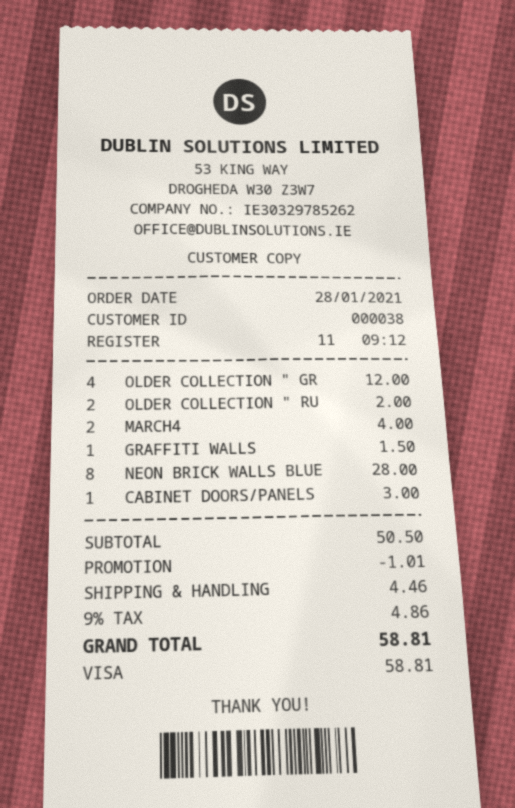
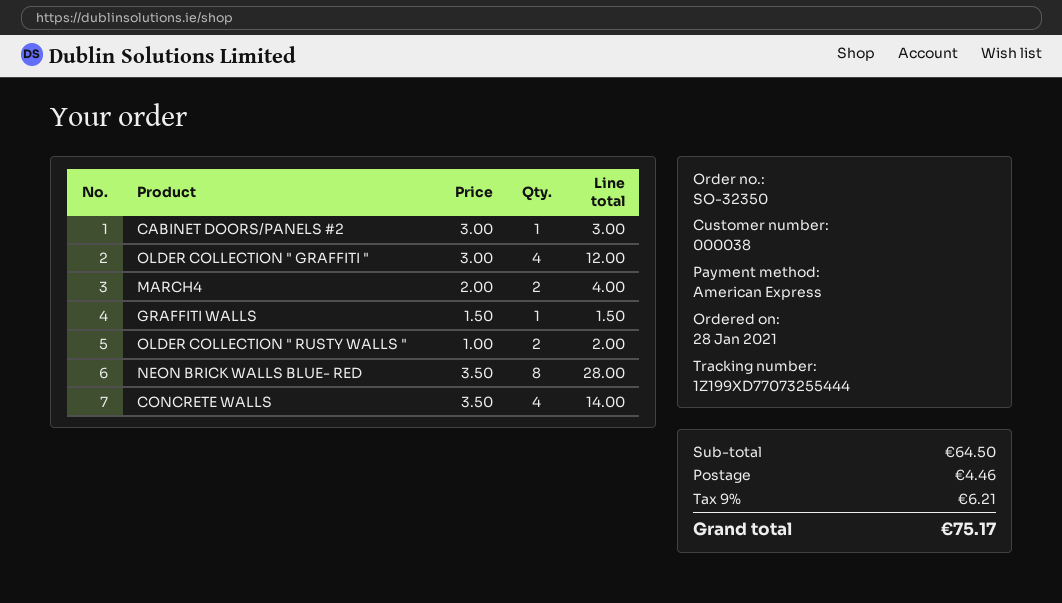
payment method: Visa -> American Express
CONCRETE WALLS: none -> 4 for 14.00
subtotal: 50.50 -> 64.50
discount: 1.01 -> none
tax: 9% = 4.86 -> 9% = 6.21
total: 58.81 -> 75.17

